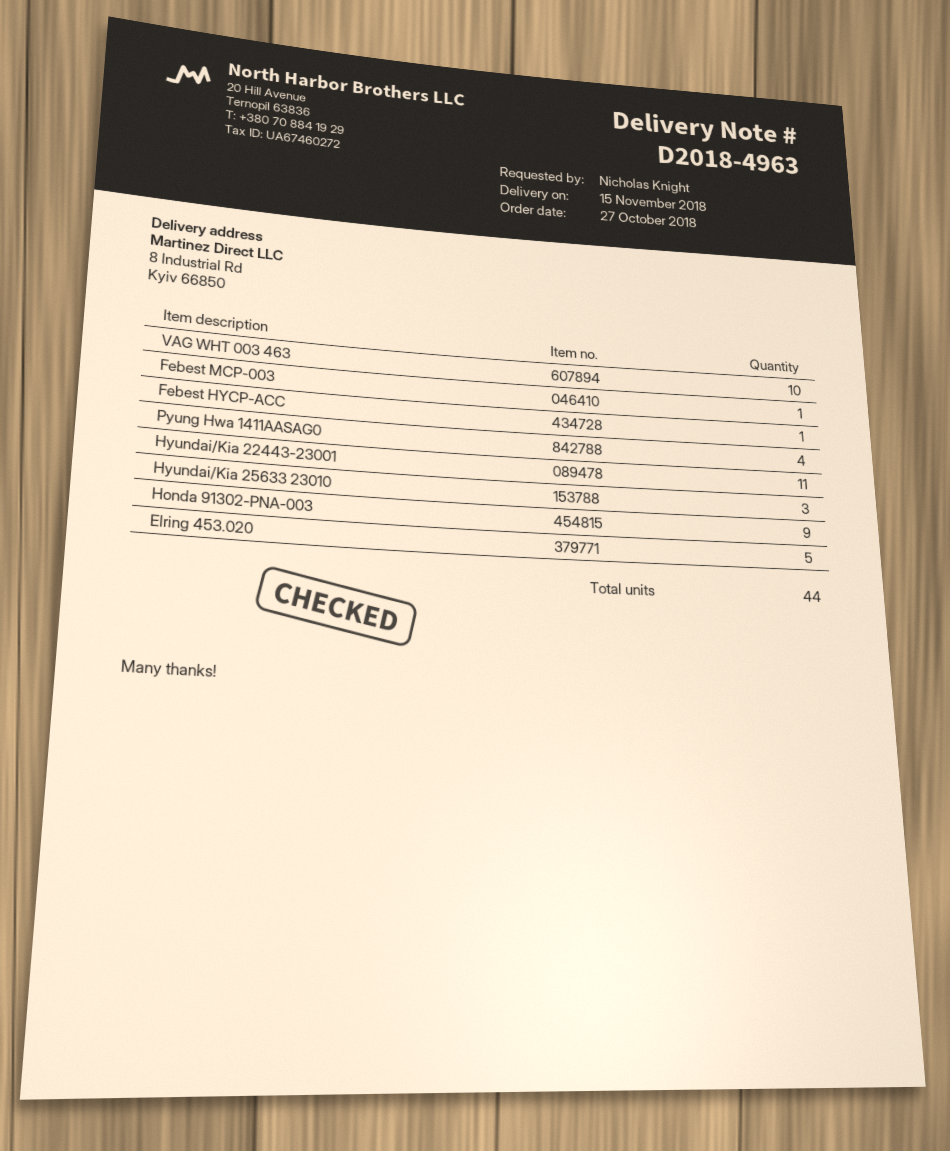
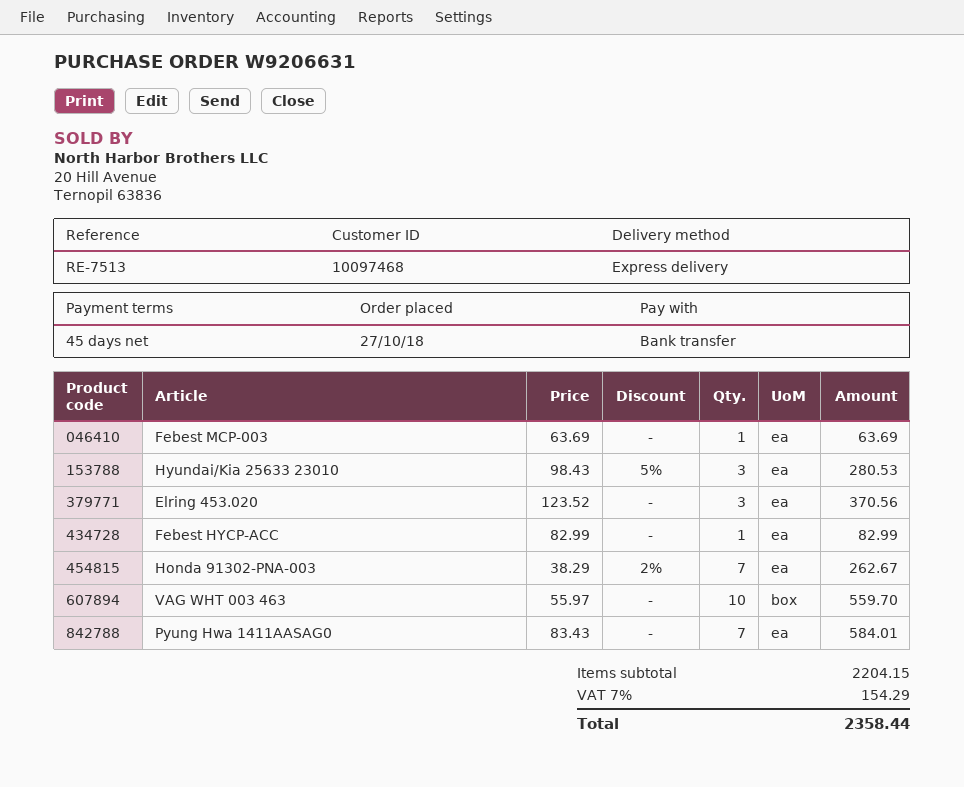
Pyung Hwa 1411AASAG0: 4 -> 7
Hyundai/Kia 22443-23001: 11 -> none
Honda 91302-PNA-003: 9 -> 7
Elring 453.020: 5 -> 3

